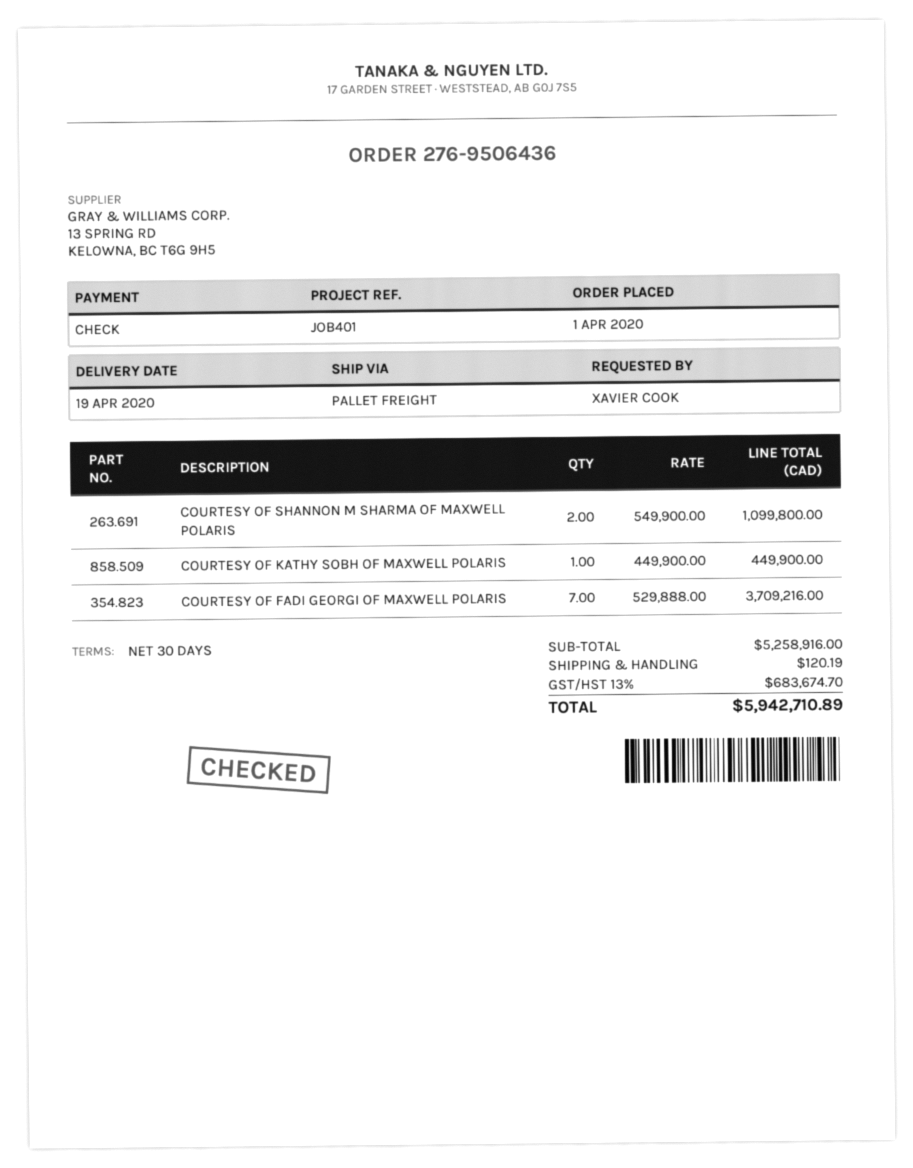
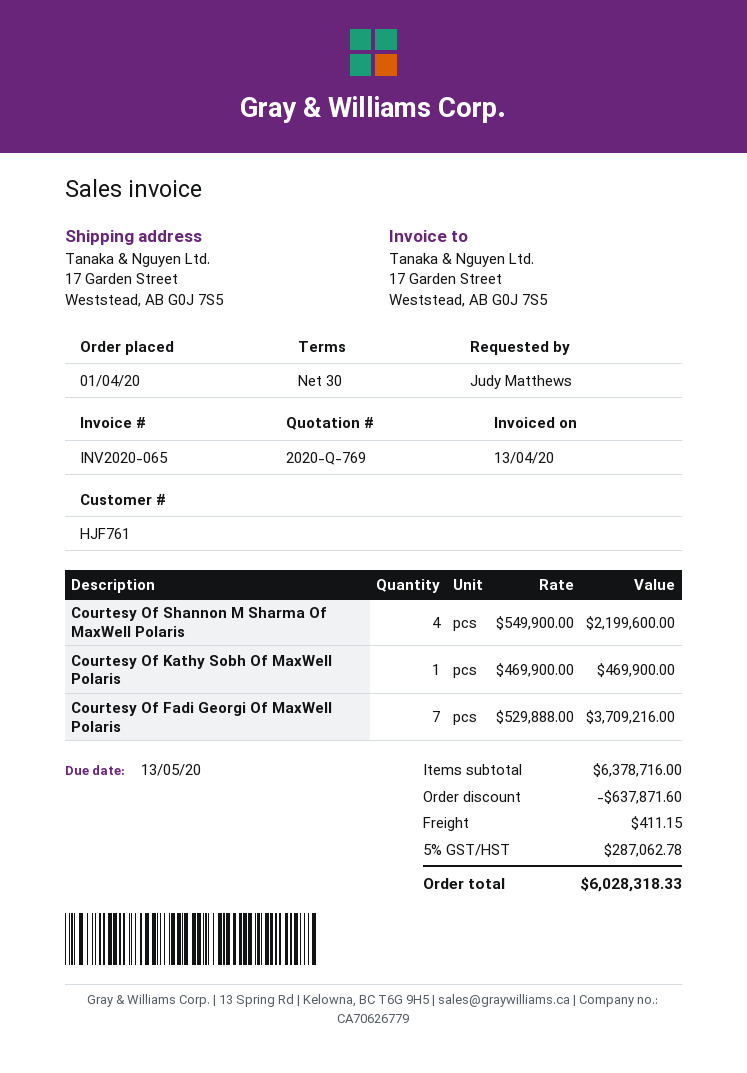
ordered by: XAVIER COOK -> Judy Matthews
COURTESY OF SHANNON M SHARMA OF MAXWELL POLARIS: 2 x 549900.00 = 1099800.00 -> 4 x 549900.00 = 2199600.00
COURTESY OF KATHY SOBH OF MAXWELL POLARIS: 1 x 449900.00 = 449900.00 -> 1 x 469900.00 = 469900.00
subtotal: 5258916.00 -> 6378716.00
discount: none -> 637871.60
shipping: 120.19 -> 411.15
tax: 13% = 683674.70 -> 5% = 287062.78
total: 5942710.89 -> 6028318.33

